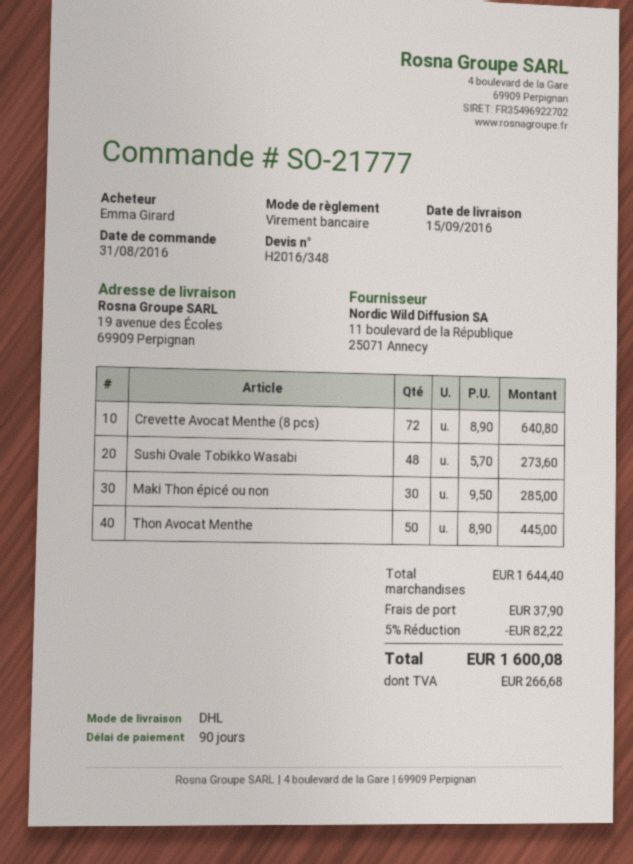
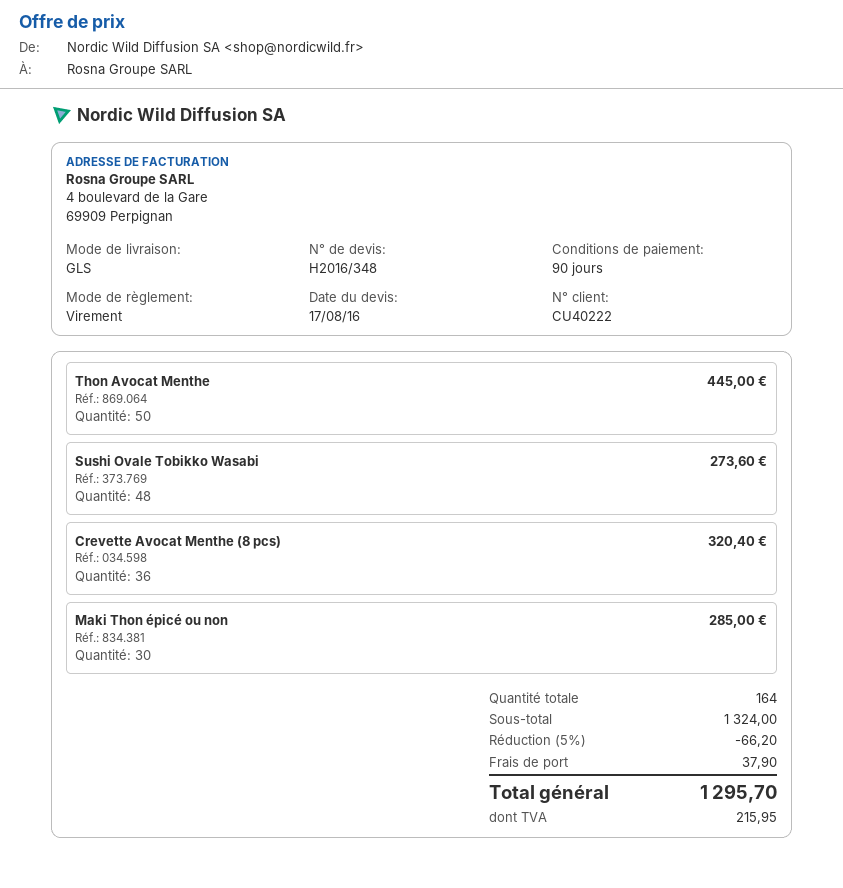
shipping method: DHL -> GLS
Crevette Avocat Menthe (8 pcs): 72 for 640.80 -> 36 for 320.40
subtotal: 1644.40 -> 1324.00
discount: 5% = 82.22 -> 5% = 66.20
tax: 266.68 -> 215.95
total: 1600.08 -> 1295.70

